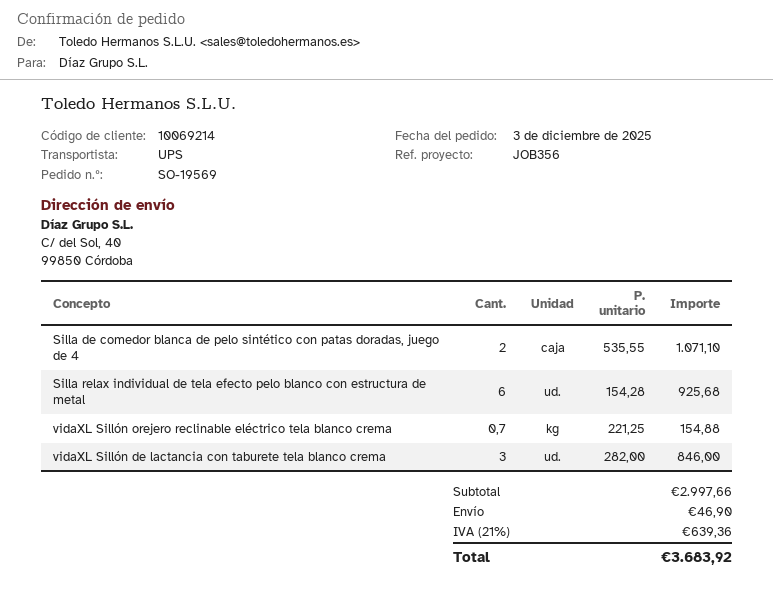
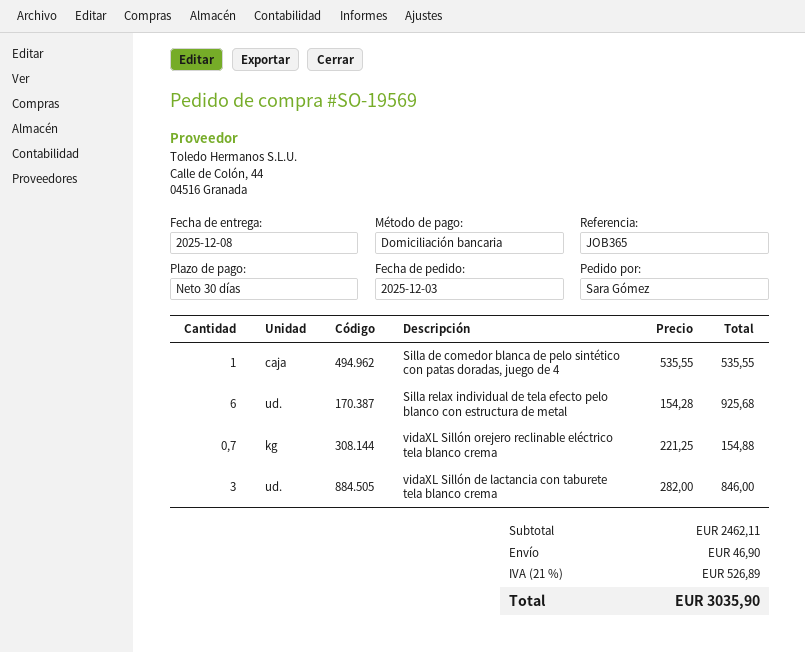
reference: JOB356 -> JOB365
Silla de comedor blanca de pelo sintético con patas doradas, juego de 4: 2 x 535.55 = 1071.10 -> 1 x 535.55 = 535.55
subtotal: 2997.66 -> 2462.11
tax: 21% = 639.36 -> 21% = 526.89
total: 3683.92 -> 3035.90

